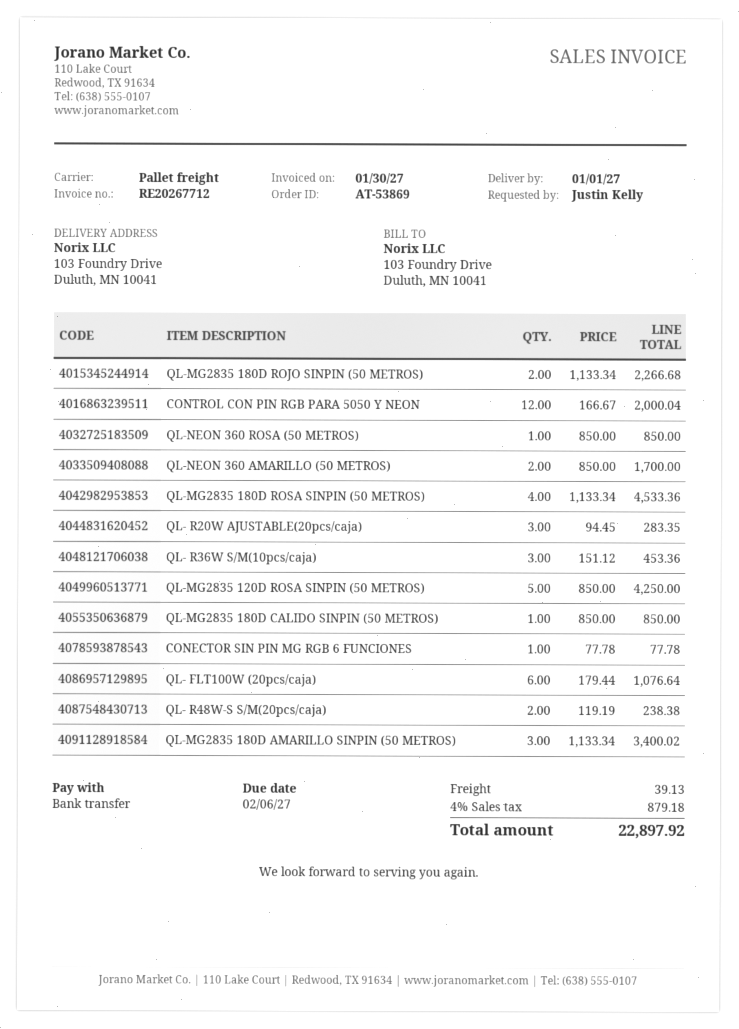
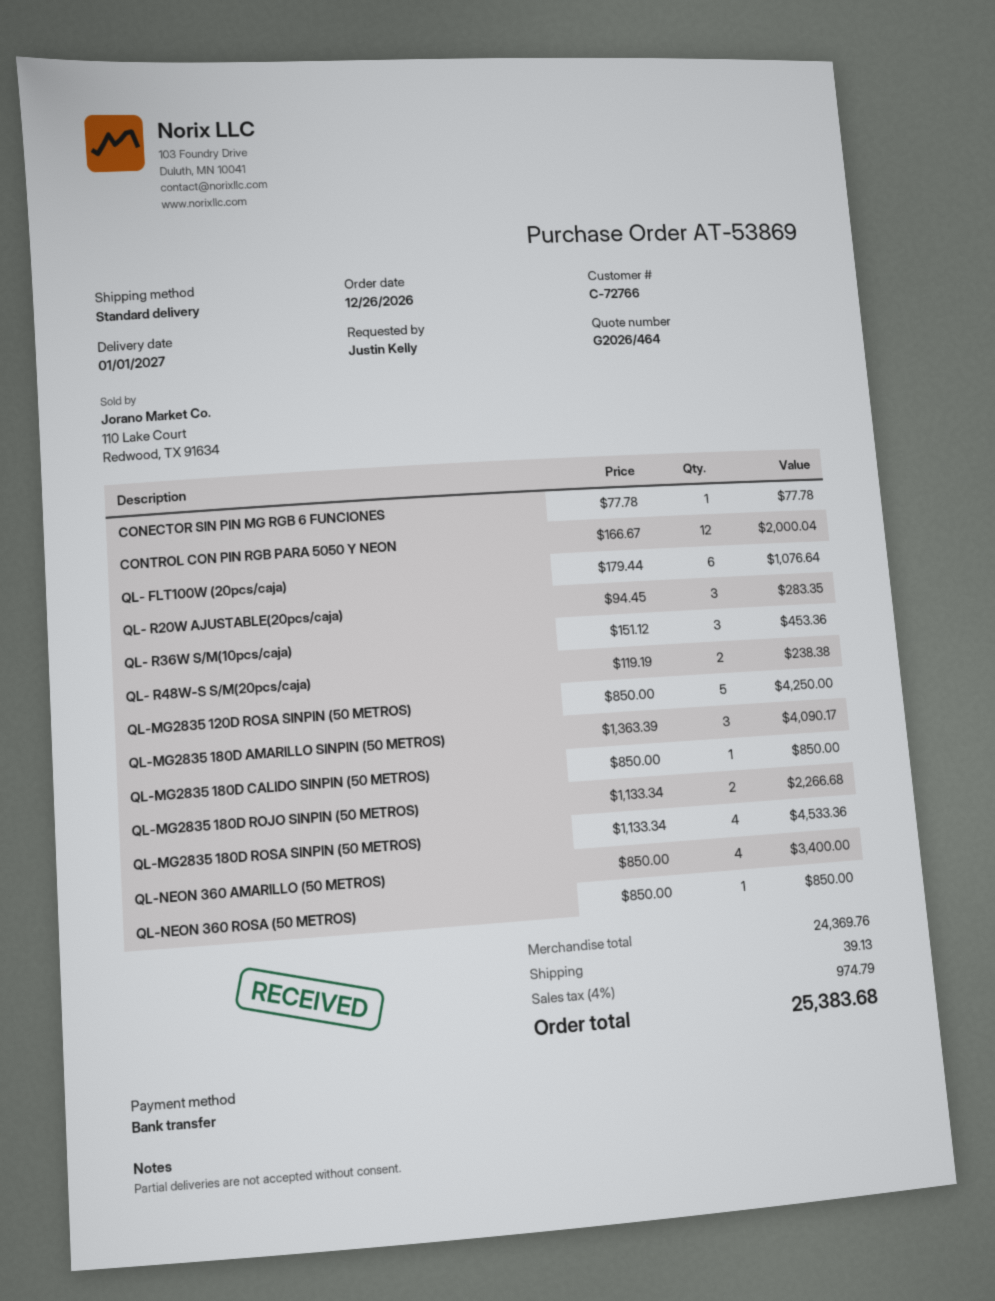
shipping method: pallet freight -> standard
QL-NEON 360 AMARILLO (50 METROS): 2 x 850.00 = 1700.00 -> 4 x 850.00 = 3400.00
QL-MG2835 180D AMARILLO SINPIN (50 METROS): 3 x 1133.34 = 3400.02 -> 3 x 1363.39 = 4090.17
tax: 4% = 879.18 -> 4% = 974.79
total: 22897.92 -> 25383.68

